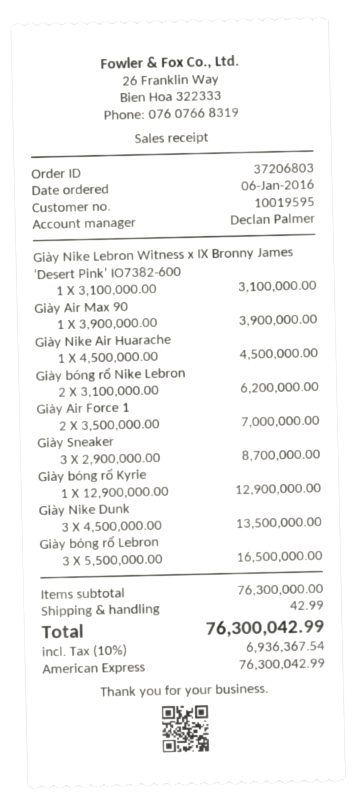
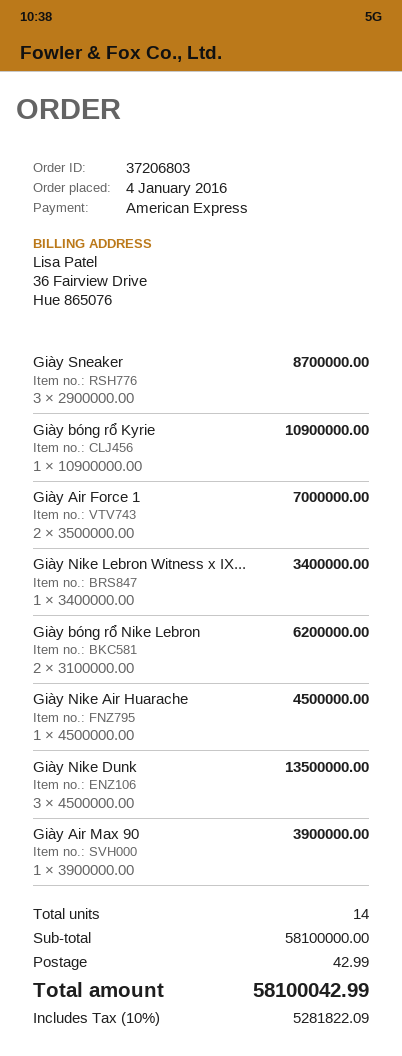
order date: 2016-01-06 -> 2016-01-04
Giày Nike Lebron Witness x IX Bronny James ‘Desert Pink’ IO7382-600: 1 x 3100000.00 = 3100000.00 -> 1 x 3400000.00 = 3400000.00
Giày bóng rổ Kyrie: 1 x 12900000.00 = 12900000.00 -> 1 x 10900000.00 = 10900000.00
Giày bóng rổ Lebron: 3 x 5500000.00 = 16500000.00 -> none
subtotal: 76300000.00 -> 58100000.00
tax: 10% = 6936367.54 -> 10% = 5281822.09
total: 76300042.99 -> 58100042.99

